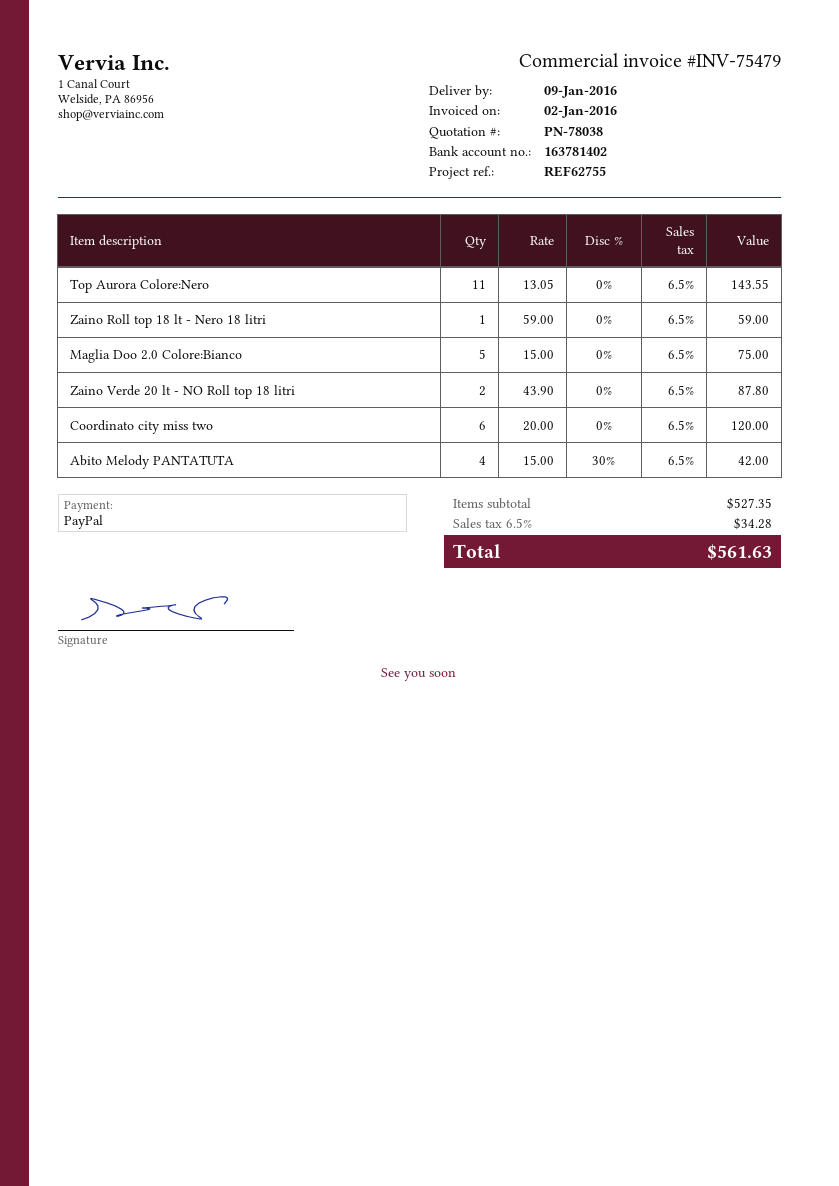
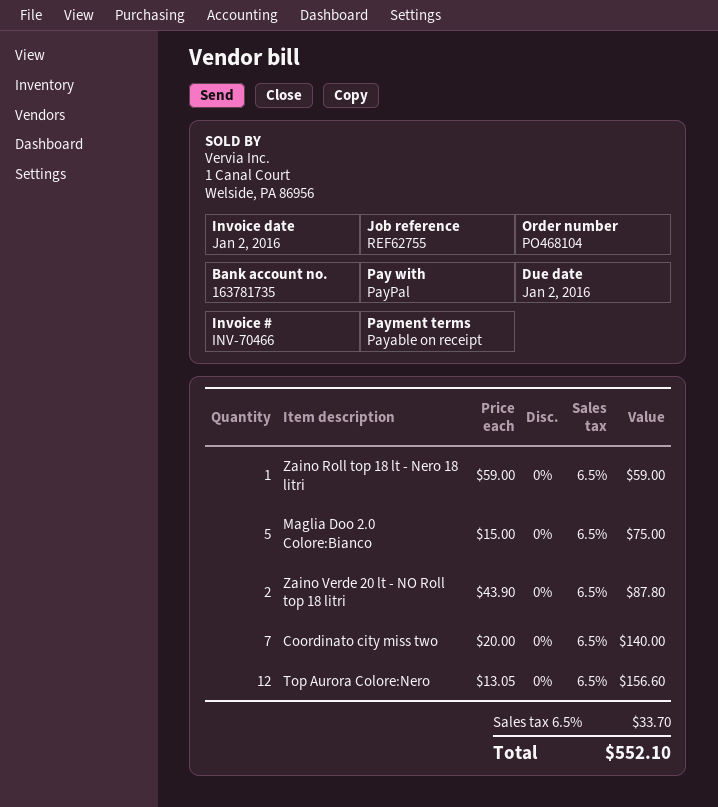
invoice number: INV-75479 -> INV-70466
bank account: 163781402 -> 163781735
Top Aurora Colore:Nero: 11 x 13.05 = 143.55 -> 12 x 13.05 = 156.60
Coordinato city miss two: 6 x 20.00 = 120.00 -> 7 x 20.00 = 140.00
Abito Melody PANTATUTA: 4 x 15.00 - 30% = 42.00 -> none
tax: 6.5% = 34.28 -> 6.5% = 33.70
total: 561.63 -> 552.10

